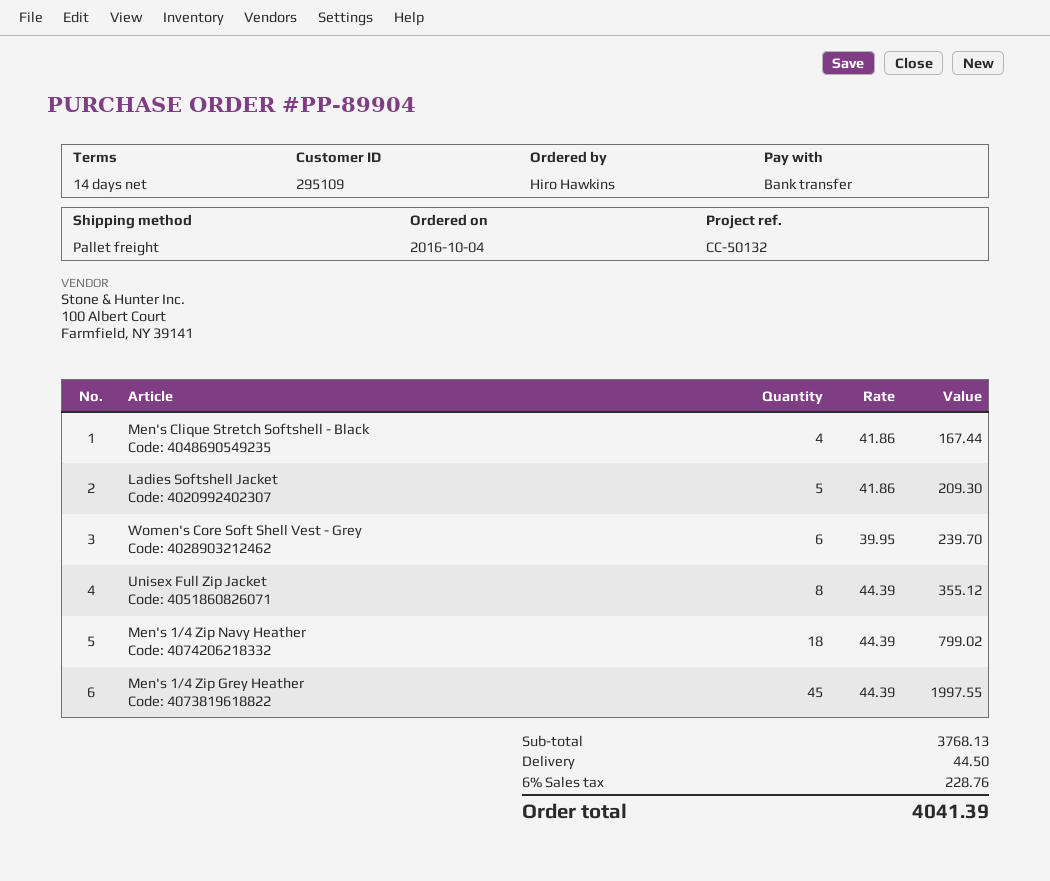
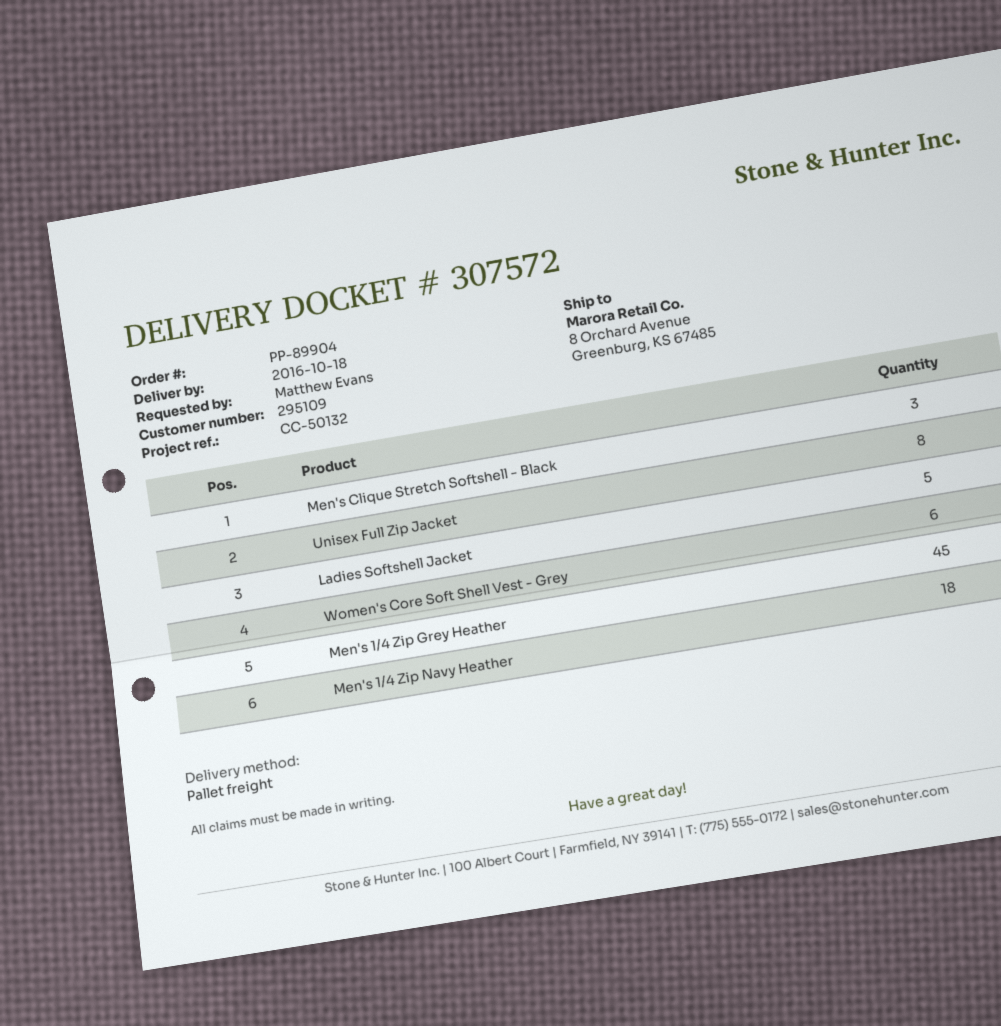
ordered by: Hiro Hawkins -> Matthew Evans
Men's Clique Stretch Softshell - Black: 4 -> 3

